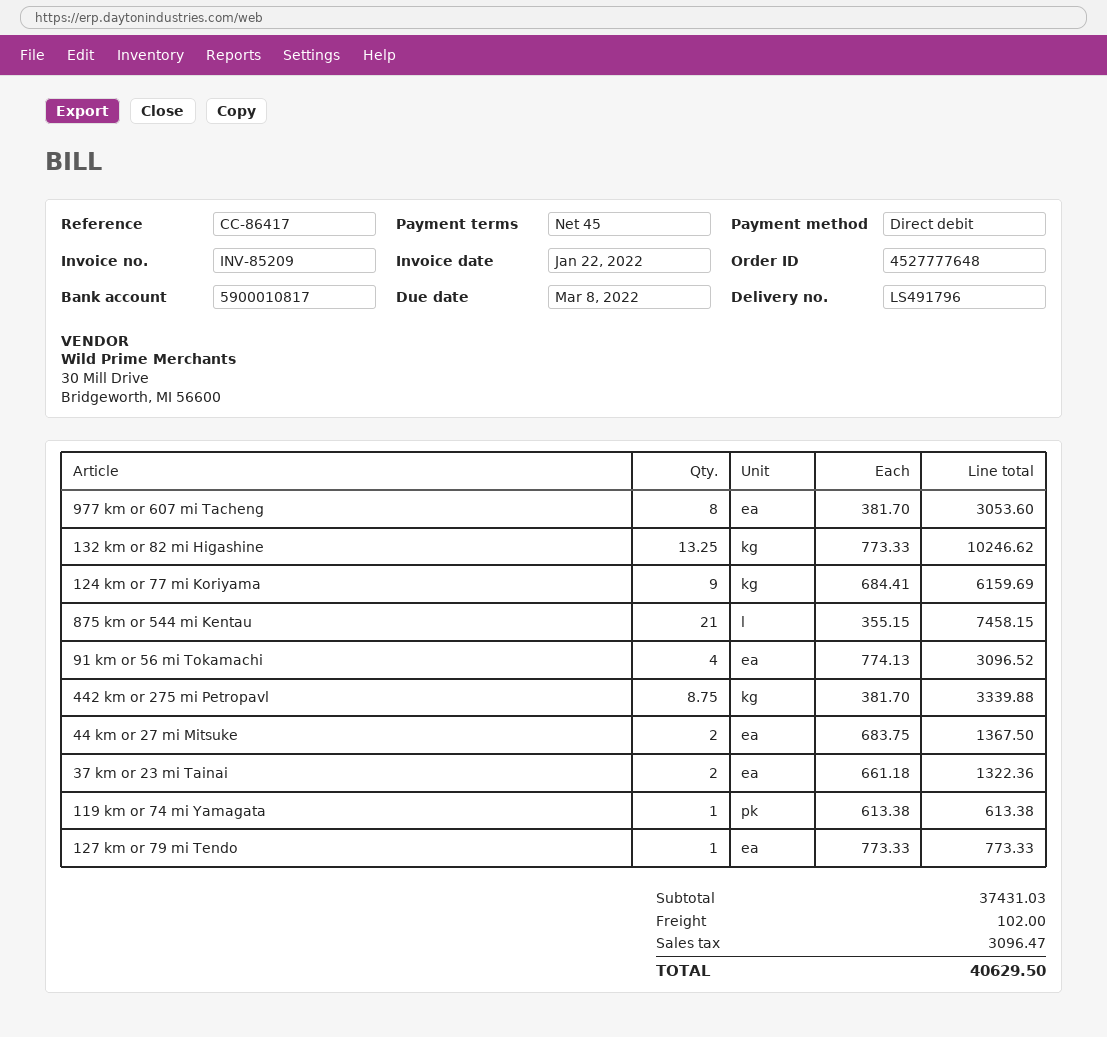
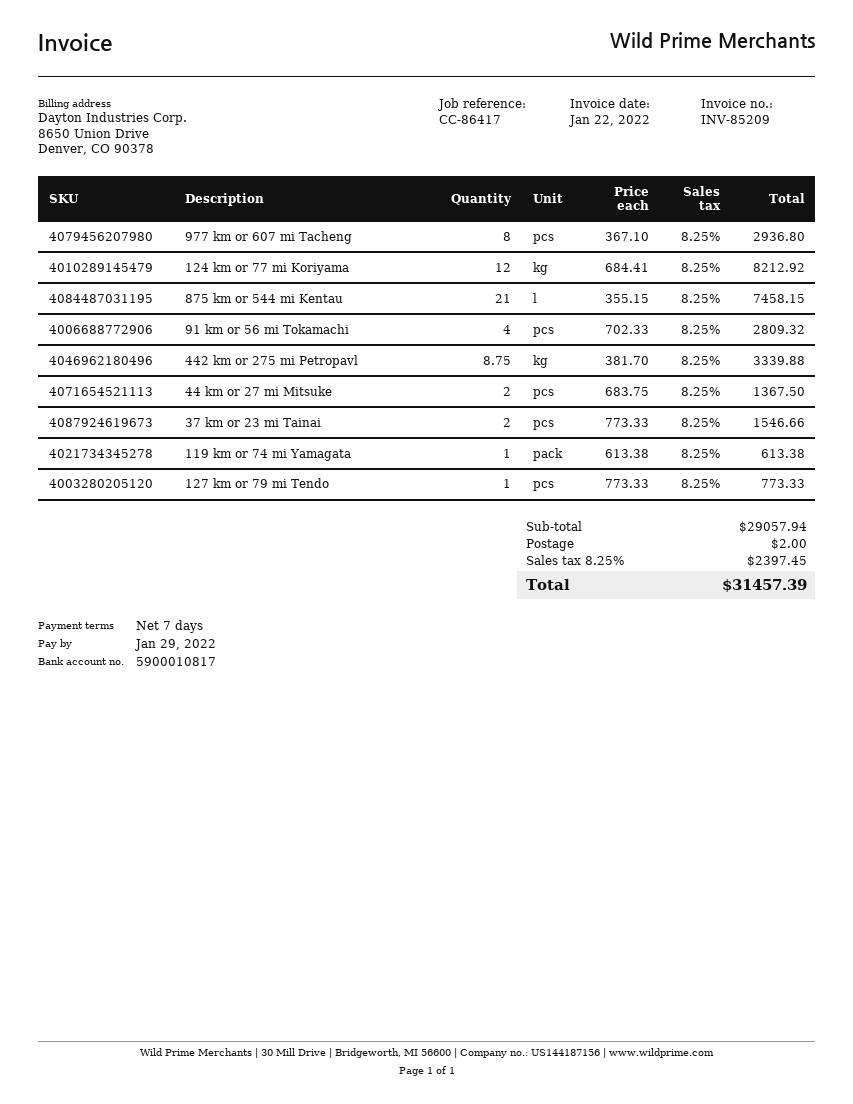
payment terms: 45 days -> 7 days
due date: 2022-03-08 -> 2022-01-29
977 km or 607 mi Tacheng: 8 x 381.70 = 3053.60 -> 8 x 367.10 = 2936.80
132 km or 82 mi Higashine: 13.25 x 773.33 = 10246.62 -> none
124 km or 77 mi Koriyama: 9 x 684.41 = 6159.69 -> 12 x 684.41 = 8212.92
91 km or 56 mi Tokamachi: 4 x 774.13 = 3096.52 -> 4 x 702.33 = 2809.32
37 km or 23 mi Tainai: 2 x 661.18 = 1322.36 -> 2 x 773.33 = 1546.66
subtotal: 37431.03 -> 29057.94
shipping: 102.00 -> 2.00
tax: 3096.47 -> 2397.45
total: 40629.50 -> 31457.39

